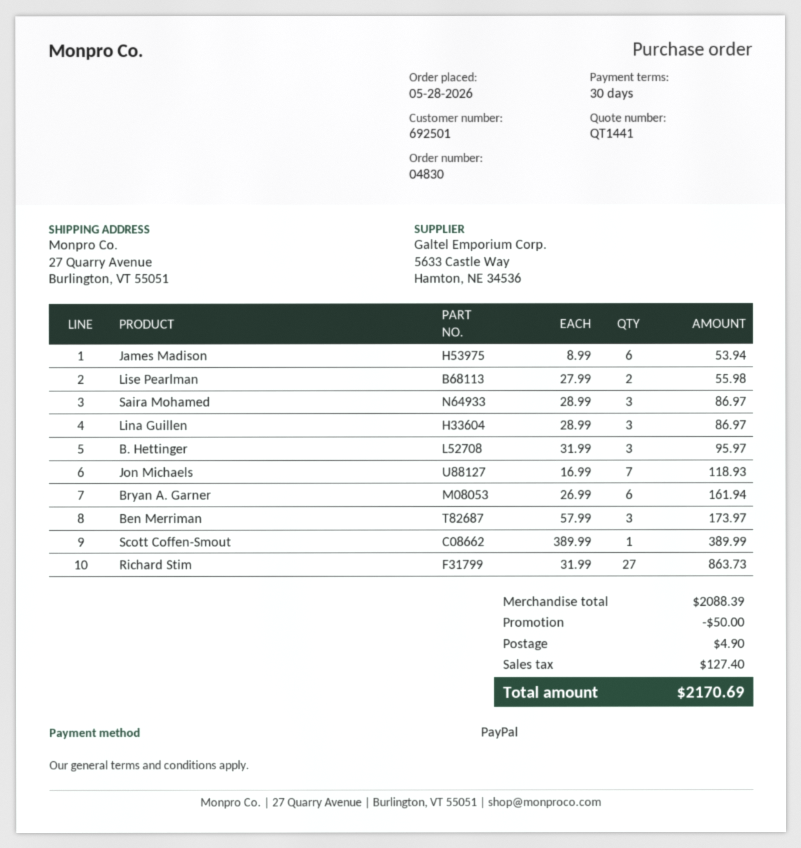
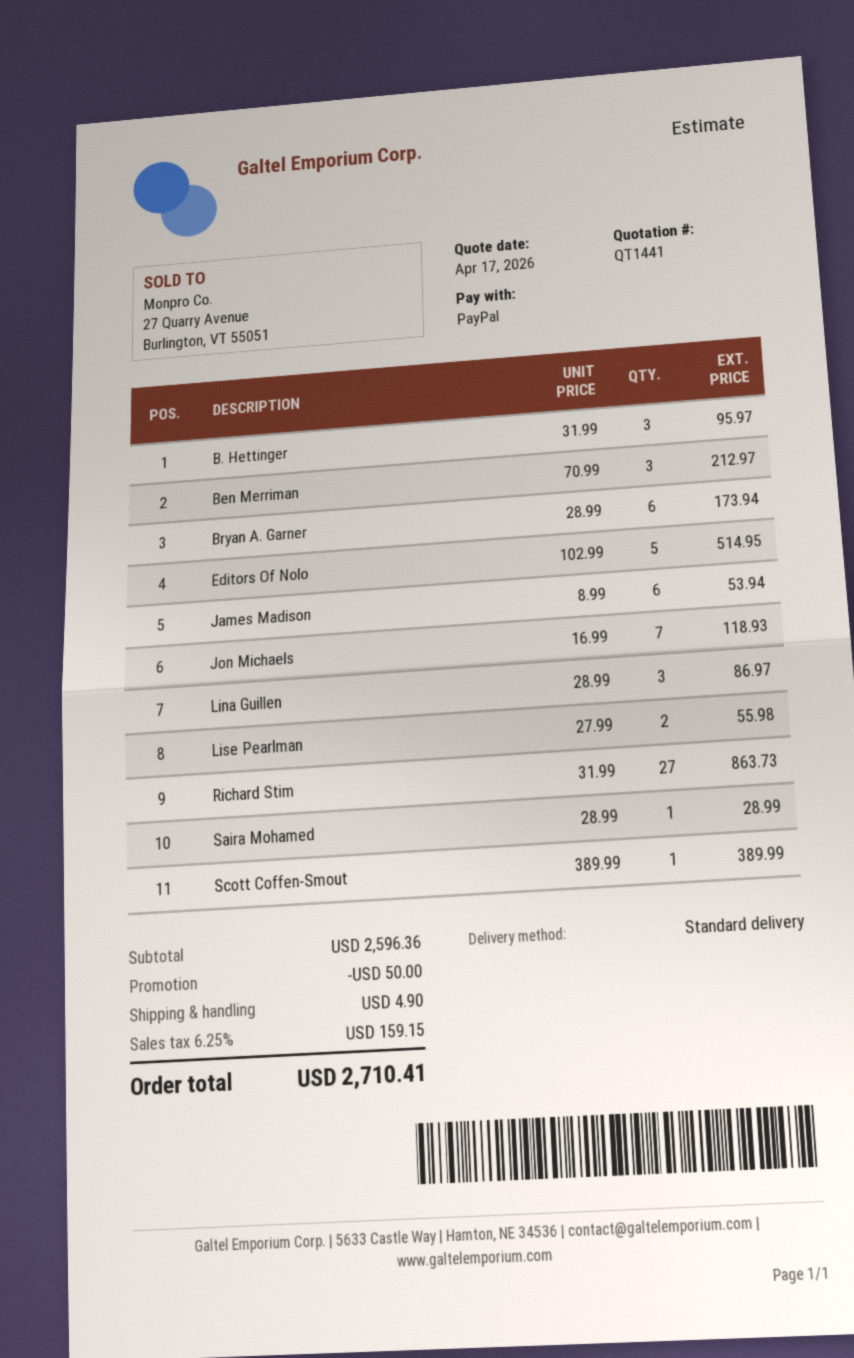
Saira Mohamed: 3 x 28.99 = 86.97 -> 1 x 28.99 = 28.99
Bryan A. Garner: 6 x 26.99 = 161.94 -> 6 x 28.99 = 173.94
Ben Merriman: 3 x 57.99 = 173.97 -> 3 x 70.99 = 212.97
Editors Of Nolo: none -> 5 x 102.99 = 514.95
subtotal: 2088.39 -> 2596.36
tax: 127.40 -> 159.15
total: 2170.69 -> 2710.41

